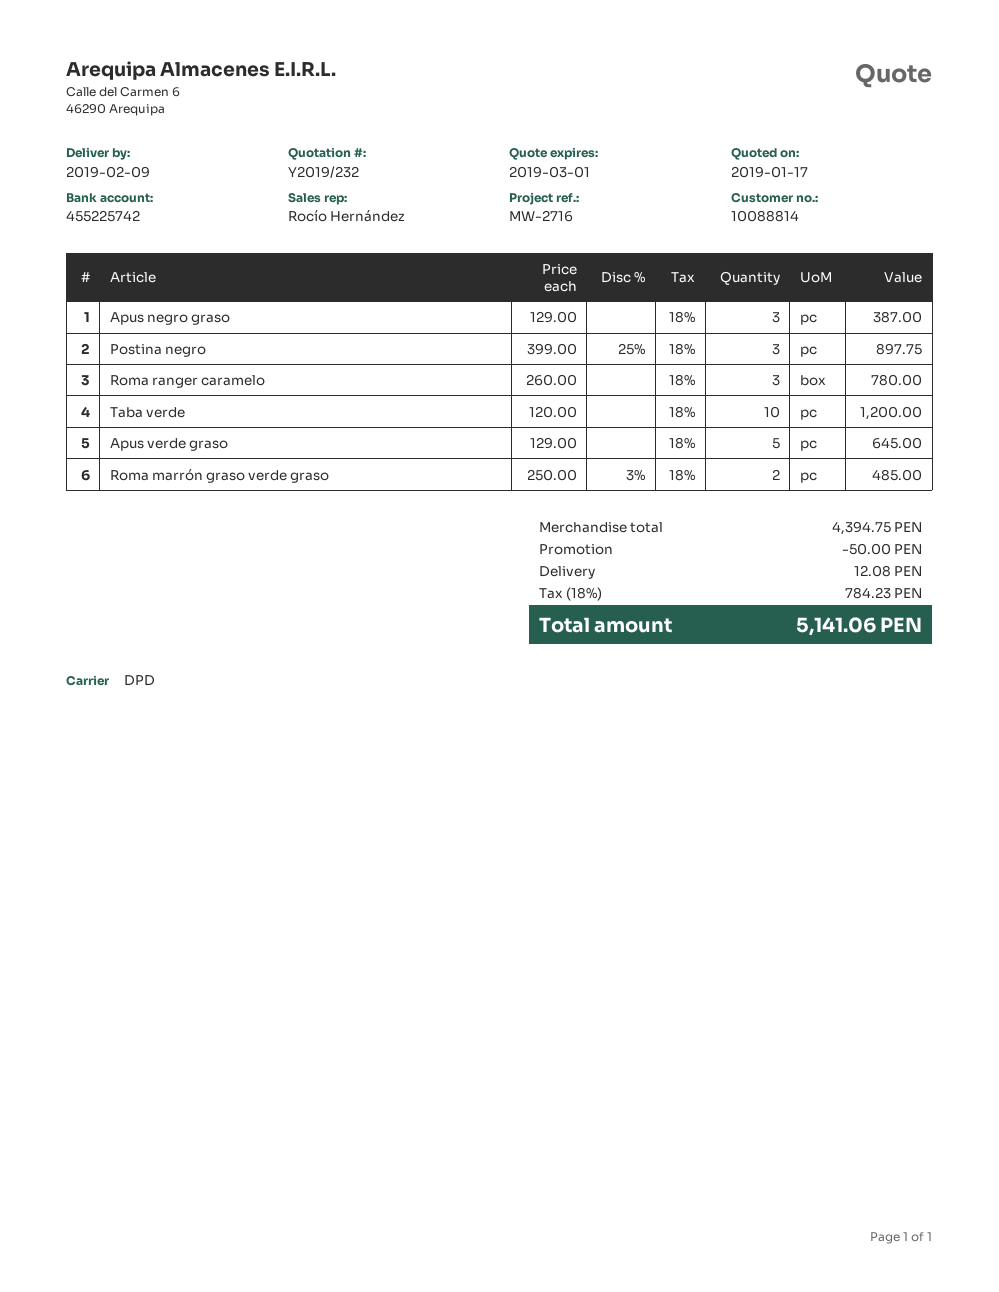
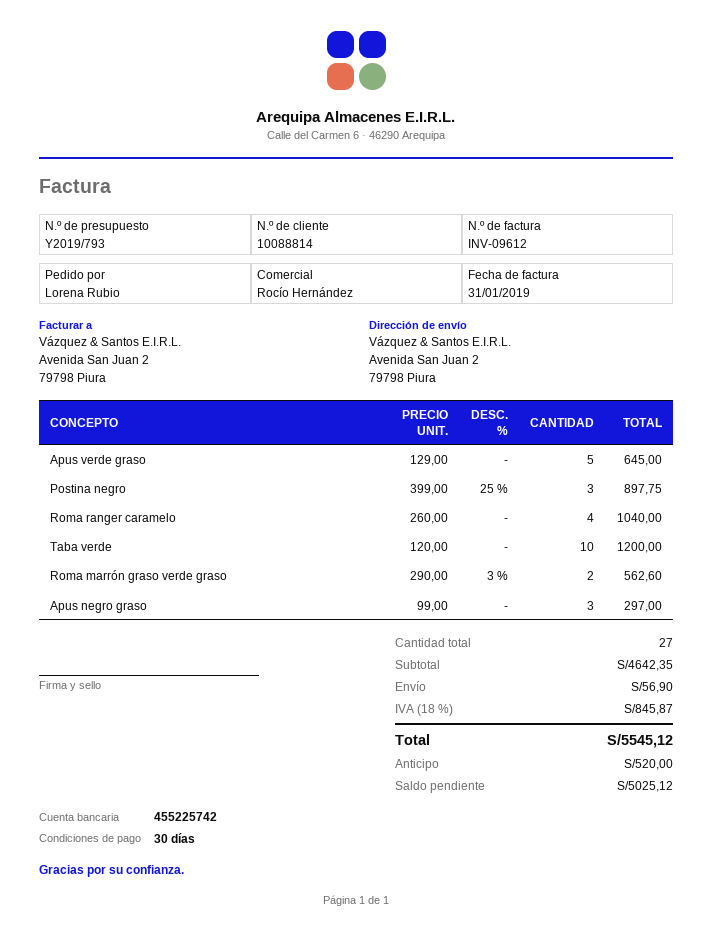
quote number: Y2019/232 -> Y2019/793
Apus negro graso: 3 x 129.00 = 387.00 -> 3 x 99.00 = 297.00
Roma ranger caramelo: 3 x 260.00 = 780.00 -> 4 x 260.00 = 1040.00
Roma marrón graso verde graso: 2 x 250.00 - 3% = 485.00 -> 2 x 290.00 - 3% = 562.60
subtotal: 4394.75 -> 4642.35
discount: 50.00 -> none
shipping: 12.08 -> 56.90
tax: 18% = 784.23 -> 18% = 845.87
total: 5141.06 -> 5545.12

